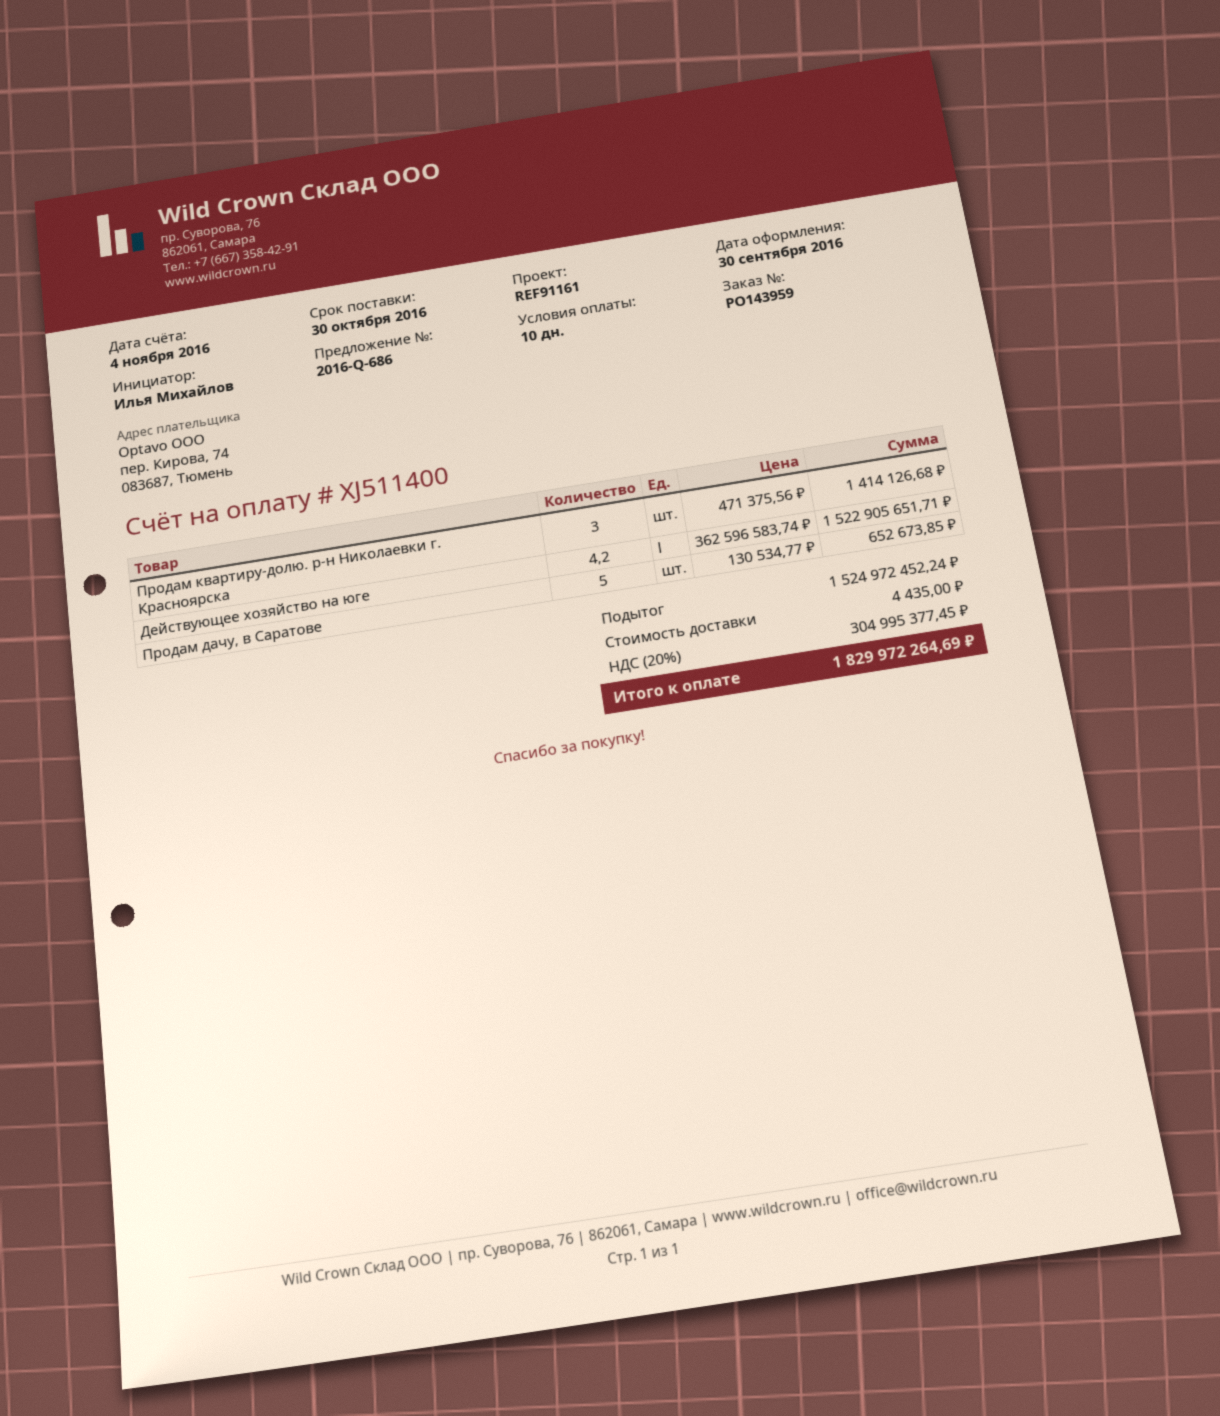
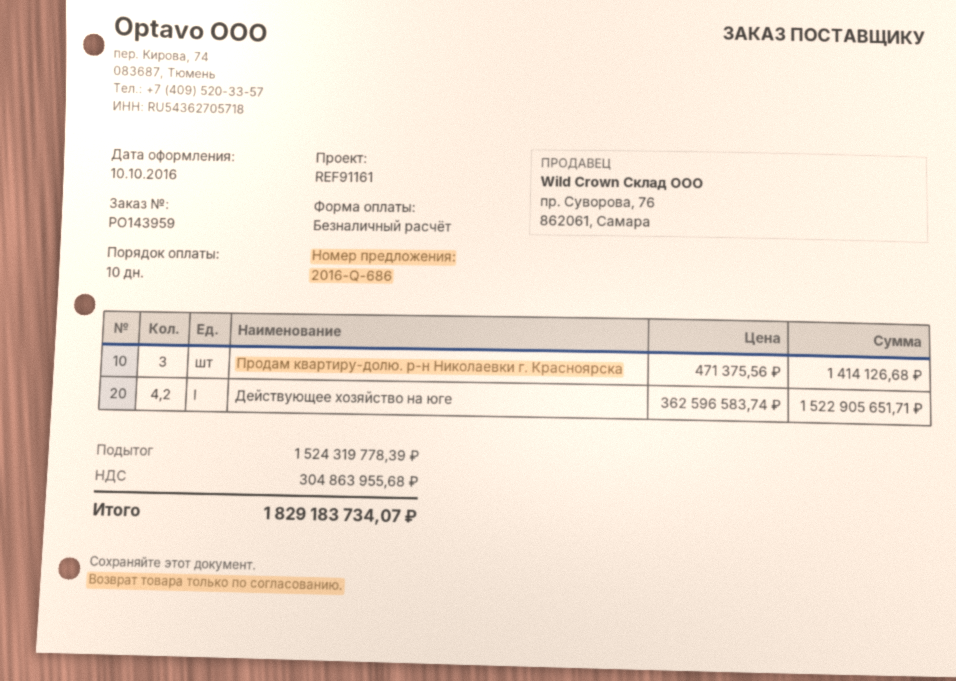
order date: 2016-09-30 -> 2016-10-10
Продам дачу, в Саратове: 5 x 130534.77 = 652673.85 -> none
subtotal: 1524972452.24 -> 1524319778.39
shipping: 4435.00 -> none
tax: 304995377.45 -> 304863955.68
total: 1829972264.69 -> 1829183734.07

